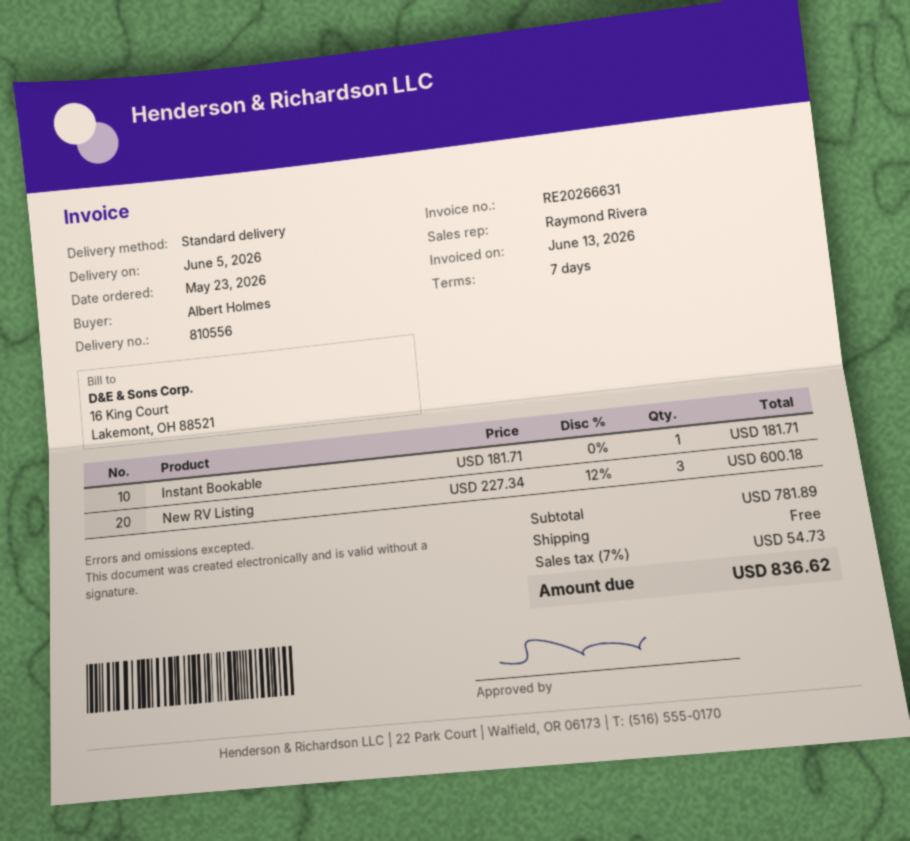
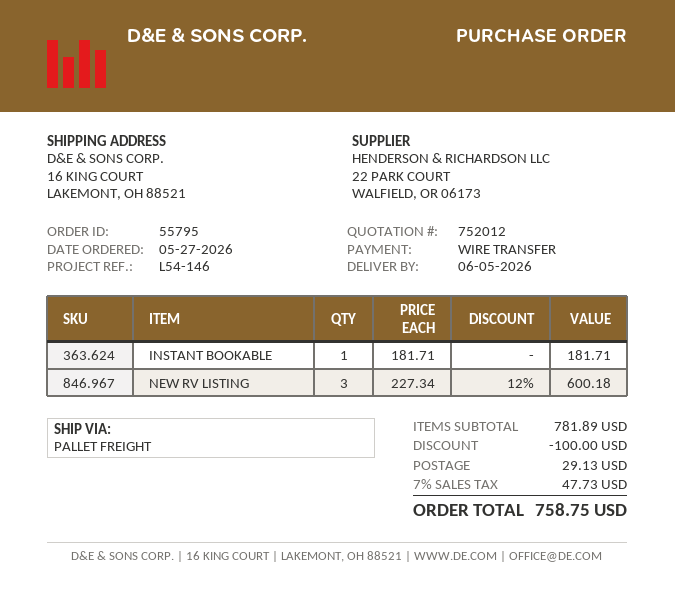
order date: 2026-05-23 -> 2026-05-27
shipping method: standard -> pallet freight
discount: none -> 100.00
shipping: 0.00 -> 29.13
tax: 7% = 54.73 -> 7% = 47.73
total: 836.62 -> 758.75

